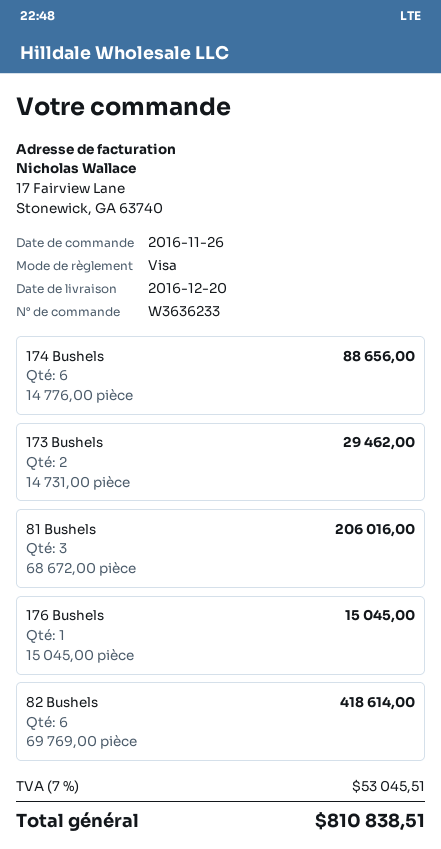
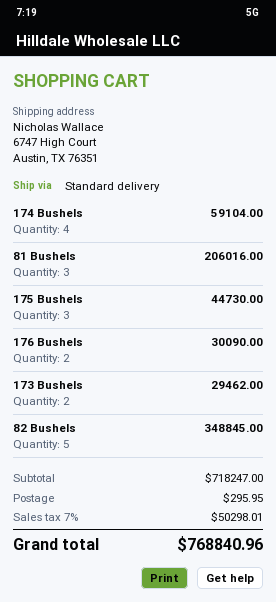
174 Bushels: 6 for 88656.00 -> 4 for 59104.00
176 Bushels: 1 for 15045.00 -> 2 for 30090.00
82 Bushels: 6 for 418614.00 -> 5 for 348845.00
175 Bushels: none -> 3 for 44730.00
shipping: none -> 295.95
tax: 7% = 53045.51 -> 7% = 50298.01
total: 810838.51 -> 768840.96

